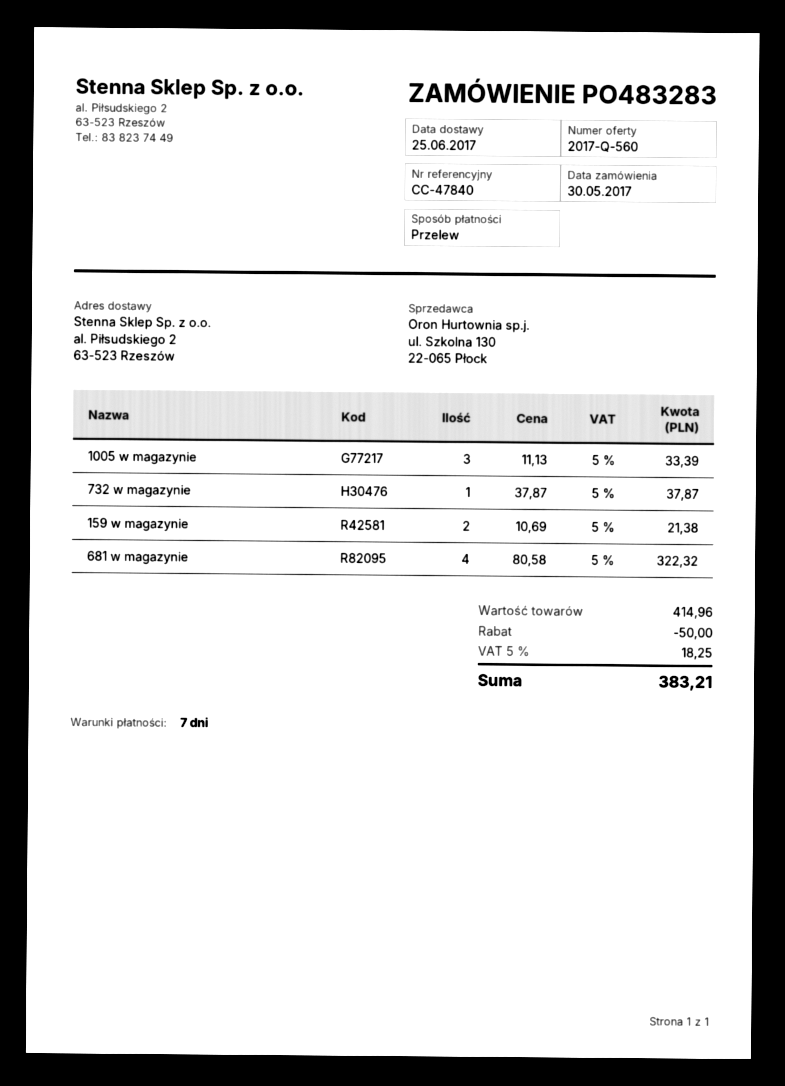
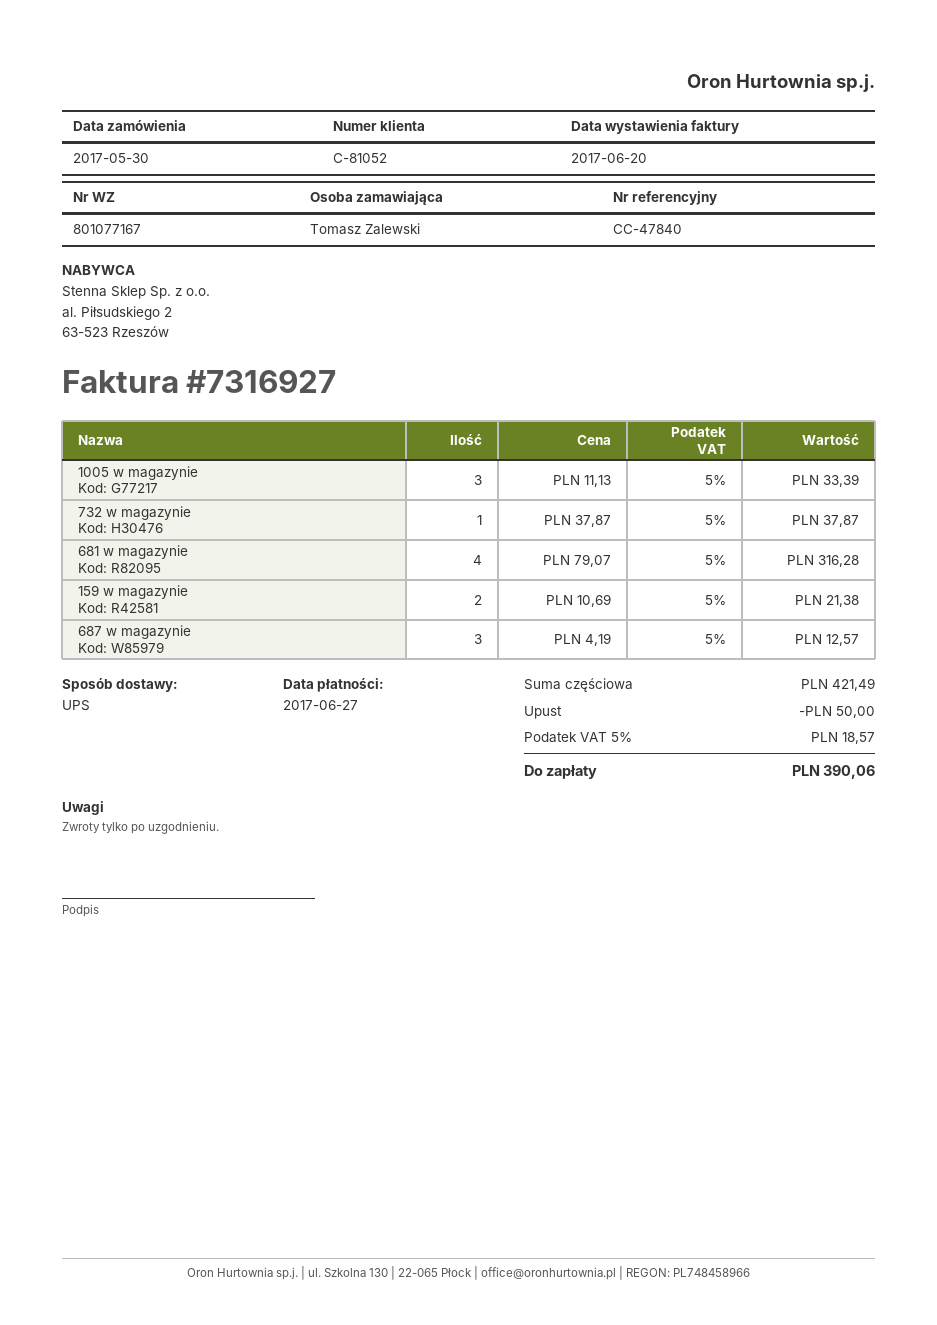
681 w magazynie: 4 x 80.58 = 322.32 -> 4 x 79.07 = 316.28
687 w magazynie: none -> 3 x 4.19 = 12.57
subtotal: 414.96 -> 421.49
tax: 5% = 18.25 -> 5% = 18.57
total: 383.21 -> 390.06

